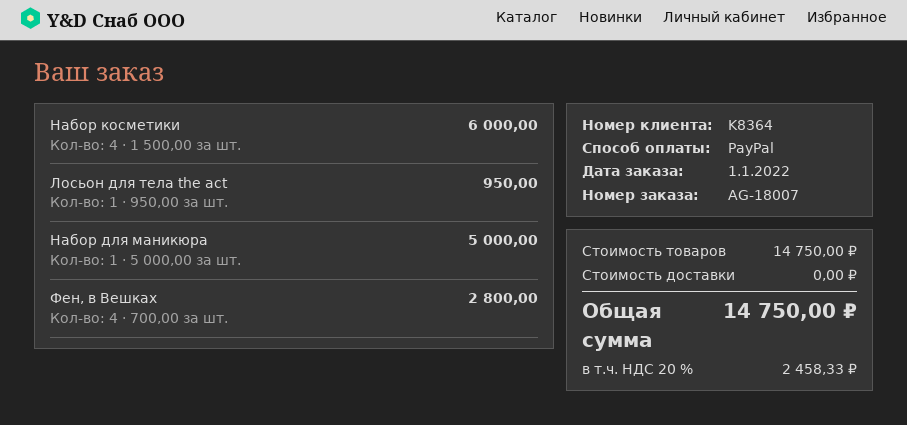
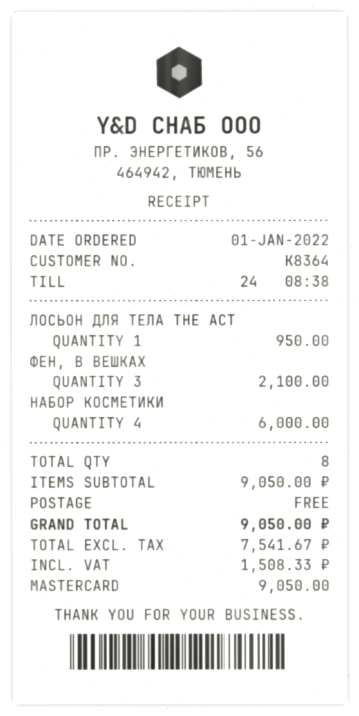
payment method: PayPal -> Mastercard
Набор для маникюра: 1 for 5000.00 -> none
Фен, в Вешках: 4 for 2800.00 -> 3 for 2100.00
subtotal: 14750.00 -> 9050.00
tax: 2458.33 -> 1508.33
total: 14750.00 -> 9050.00

